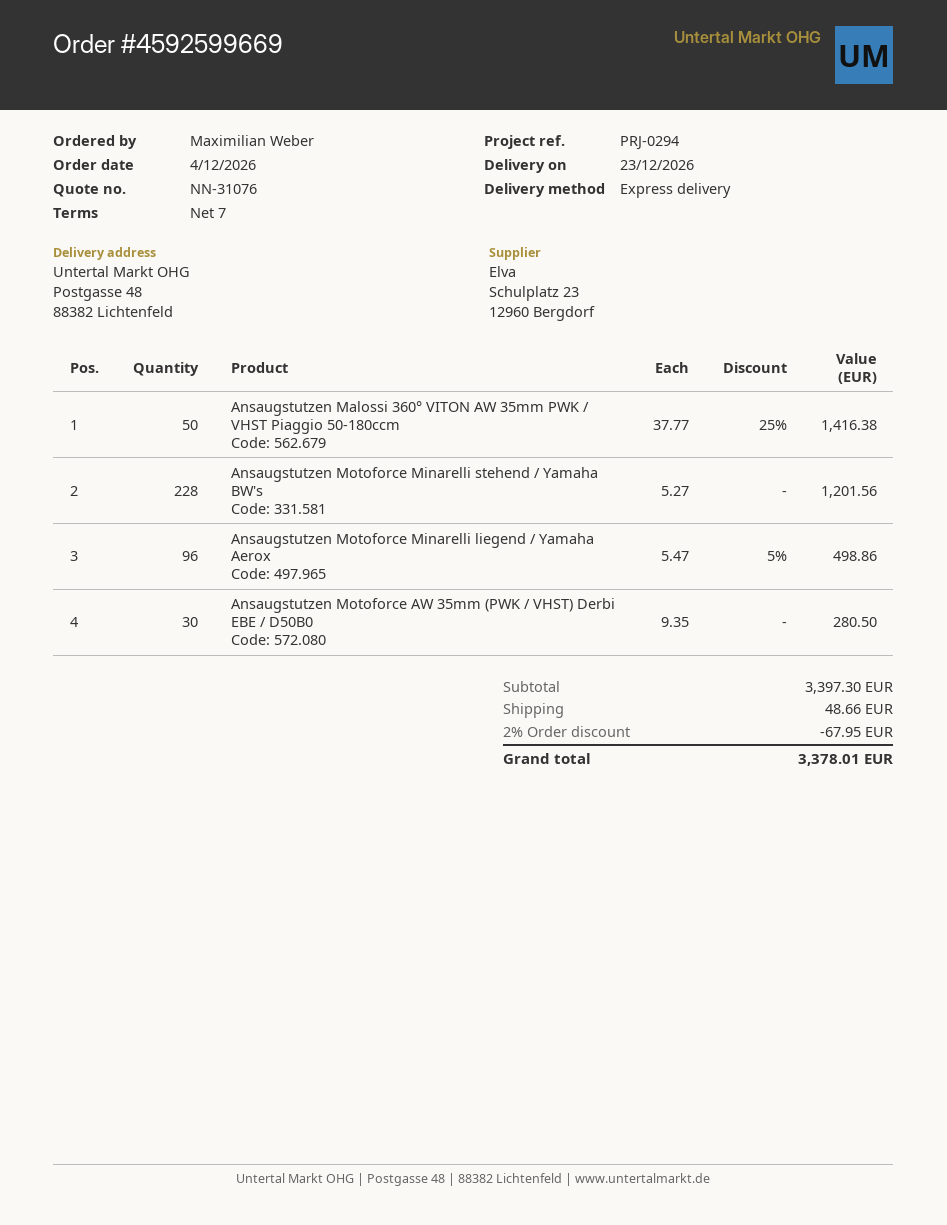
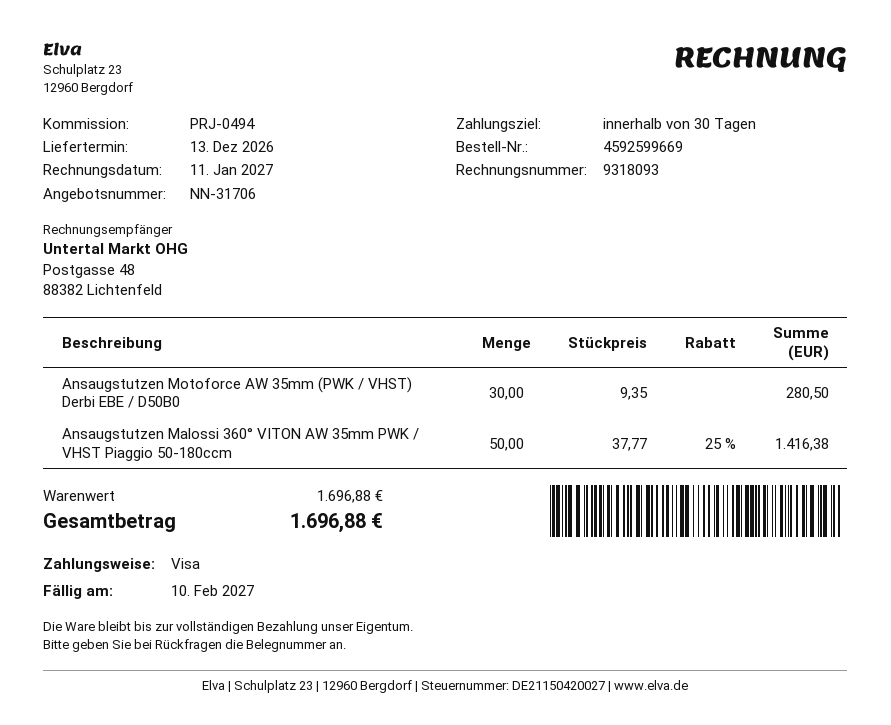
quote number: NN-31076 -> NN-31706
delivery date: 2026-12-23 -> 2026-12-13
payment terms: 7 days -> 30 days
reference: PRJ-0294 -> PRJ-0494
Ansaugstutzen Motoforce Minarelli stehend / Yamaha BW's: 228 x 5.27 = 1201.56 -> none
Ansaugstutzen Motoforce Minarelli liegend / Yamaha Aerox: 96 x 5.47 - 5% = 498.86 -> none
subtotal: 3397.30 -> 1696.88
discount: 2% = 67.95 -> none
shipping: 48.66 -> none
total: 3378.01 -> 1696.88

